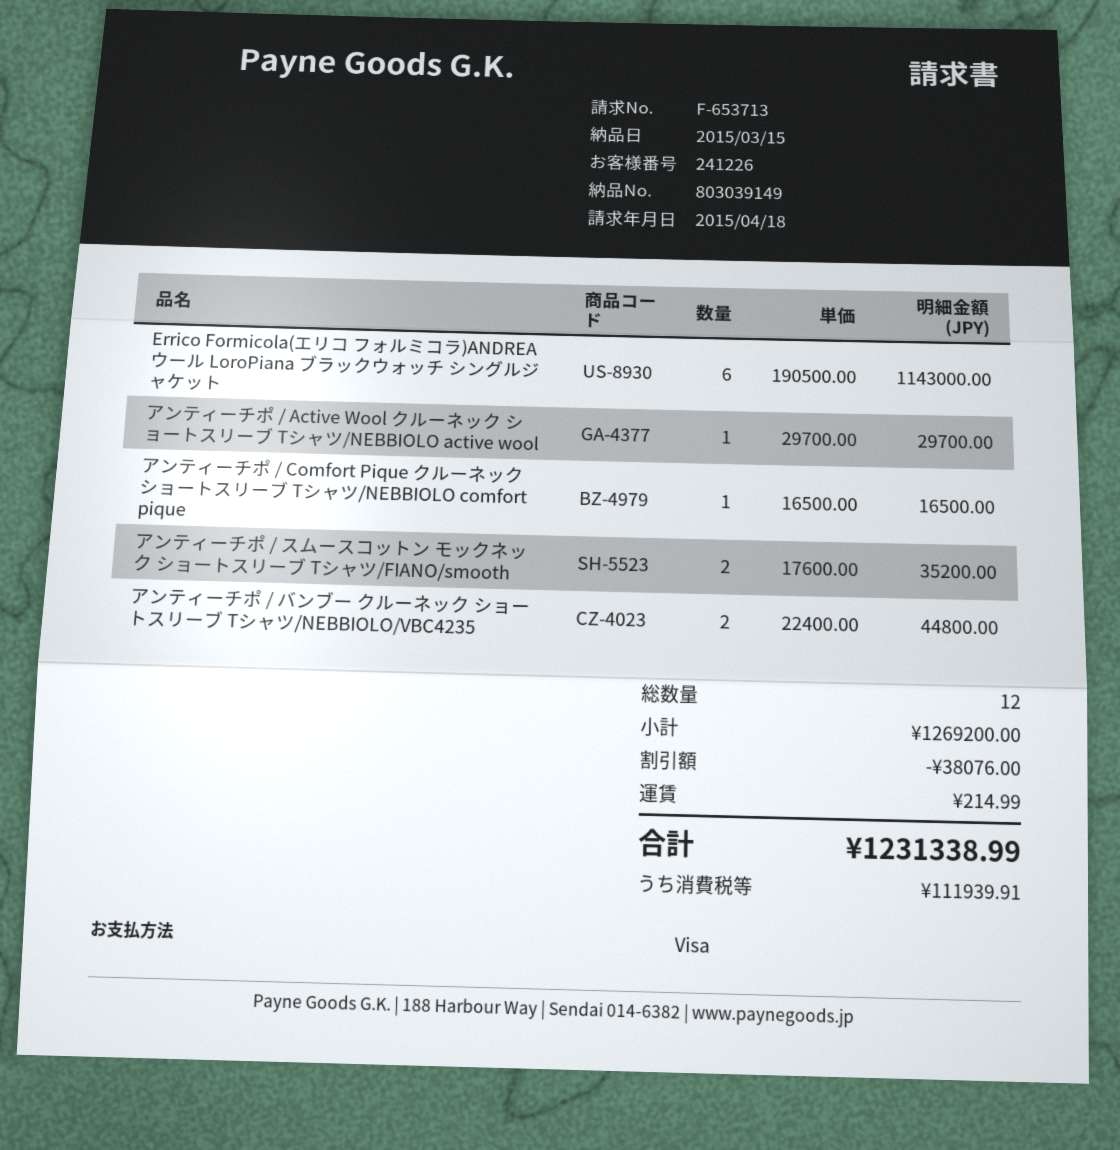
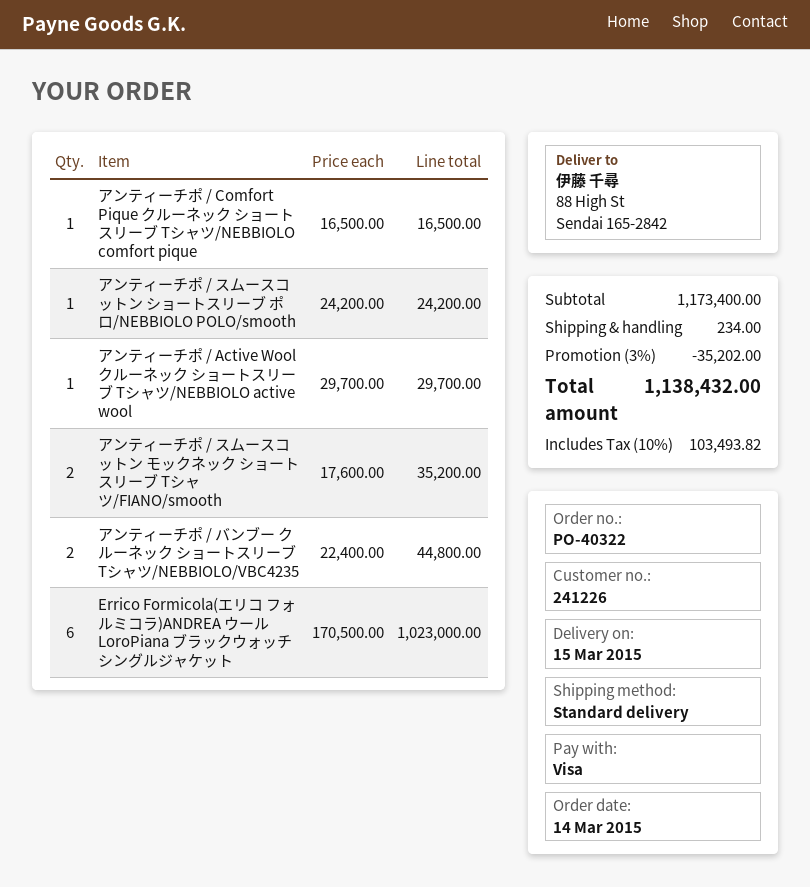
Errico Formicola(エリコ フォルミコラ)ANDREA ウール LoroPiana ブラックウォッチ シングルジャケット: 6 x 190500.00 = 1143000.00 -> 6 x 170500.00 = 1023000.00
アンティーチポ / スムースコットン ショートスリーブ ポロ/NEBBIOLO POLO/smooth: none -> 1 x 24200.00 = 24200.00
subtotal: 1269200.00 -> 1173400.00
discount: 38076.00 -> 35202.00
shipping: 214.99 -> 234.00
tax: 111939.91 -> 103493.82
total: 1231338.99 -> 1138432.00

